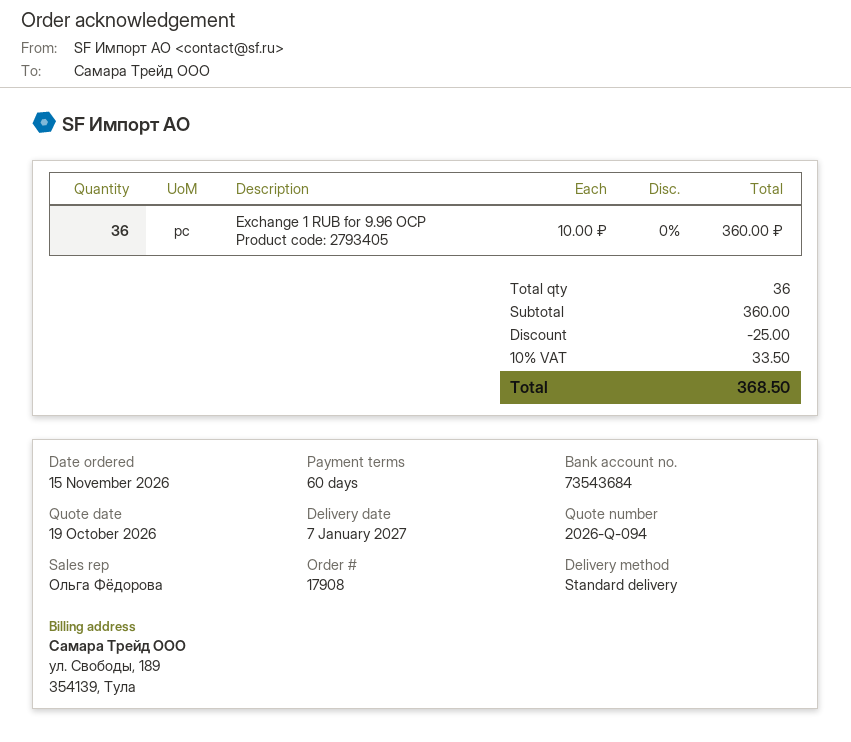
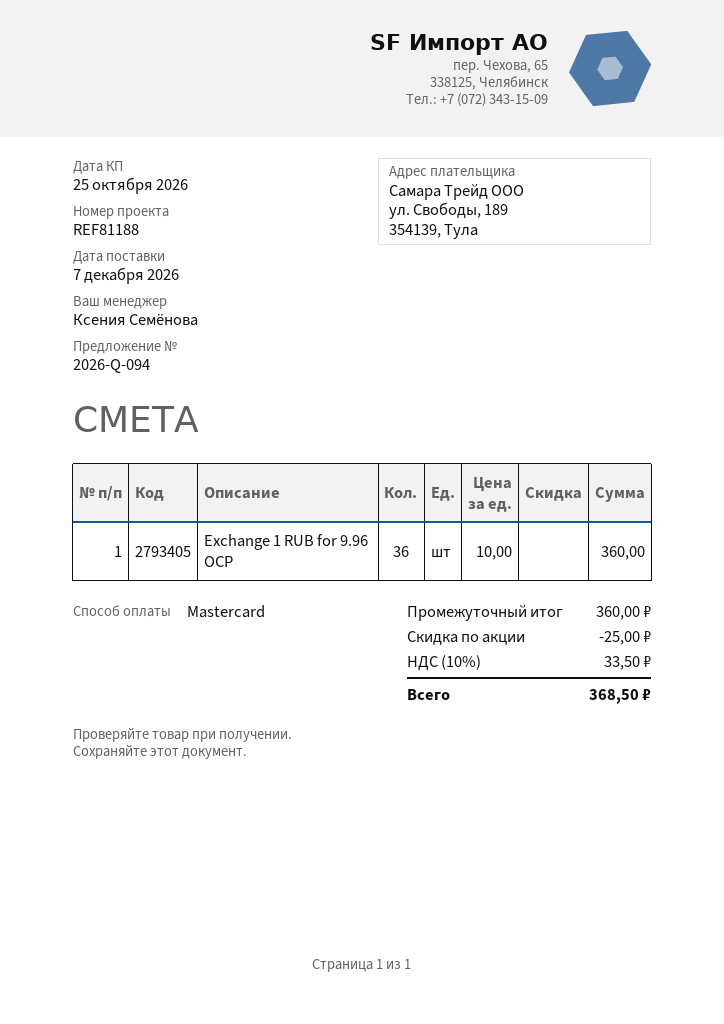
quote date: 2026-10-19 -> 2026-10-25
delivery date: 2027-01-07 -> 2026-12-07
sales rep: Ольга Фёдорова -> Ксения Семёнова

